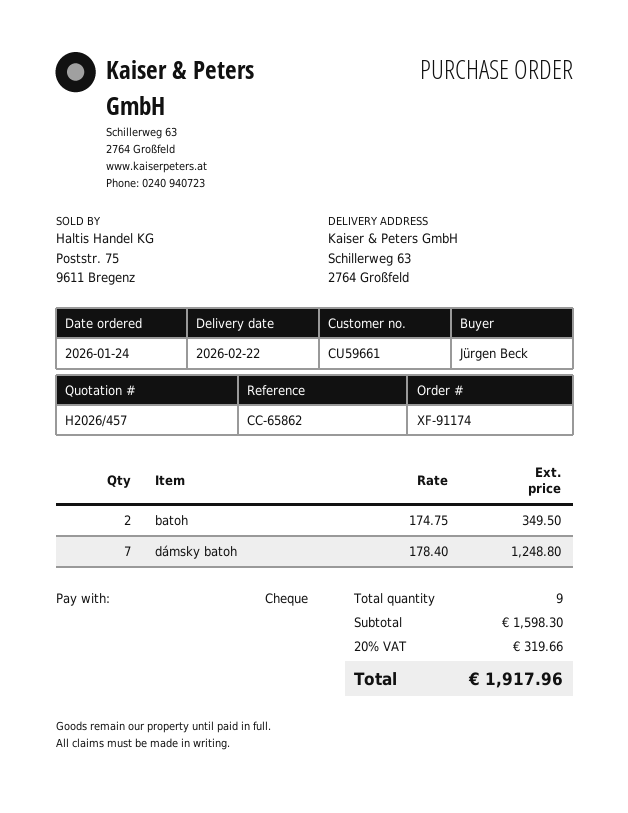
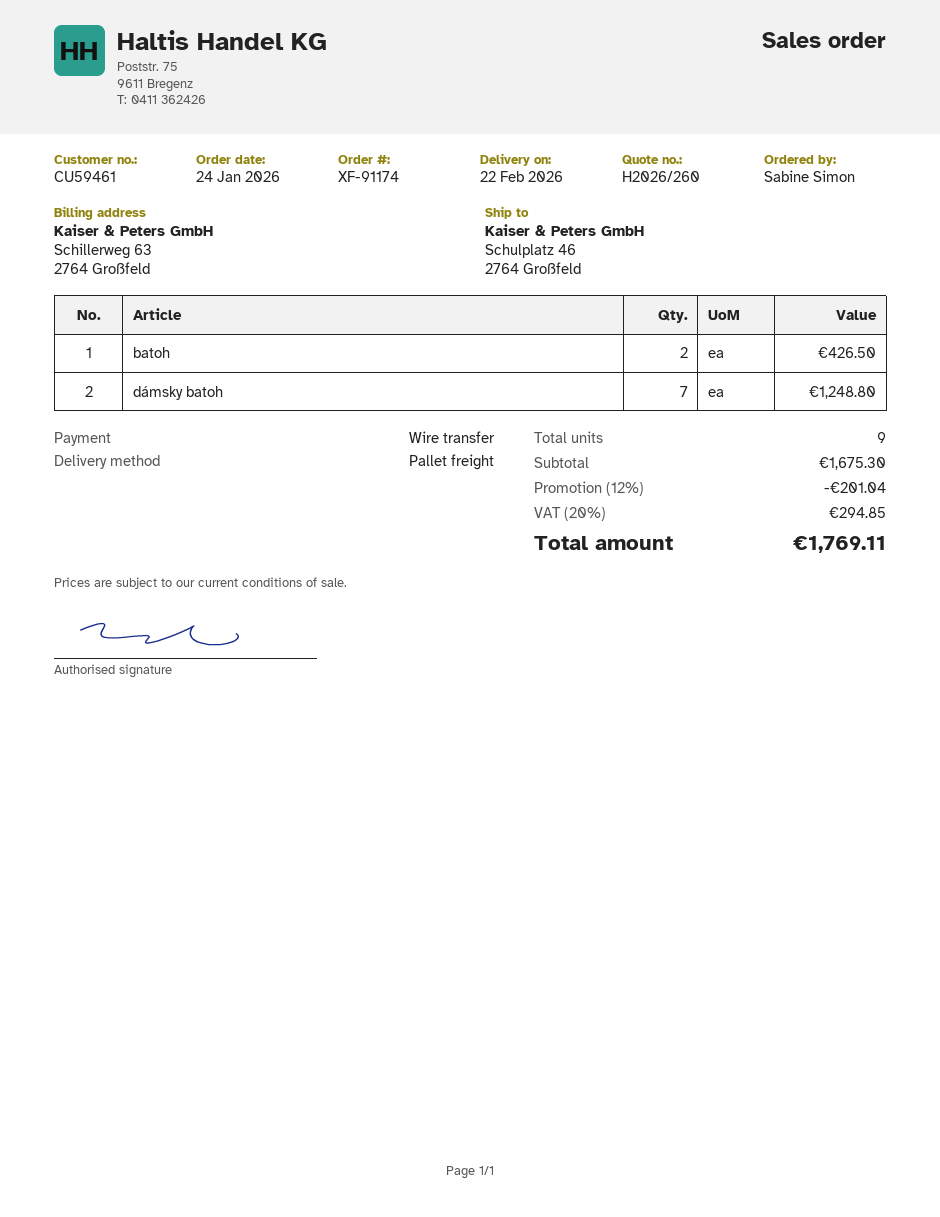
quote number: H2026/457 -> H2026/260
customer number: CU59661 -> CU59461
ordered by: Jürgen Beck -> Sabine Simon
payment method: cheque -> bank transfer
ship to: Schillerweg 63, 2764 Großfeld -> Schulplatz 46, 2764 Großfeld
batoh: 2 for 349.50 -> 2 for 426.50
subtotal: 1598.30 -> 1675.30
discount: none -> 12% = 201.04
tax: 20% = 319.66 -> 20% = 294.85
total: 1917.96 -> 1769.11

